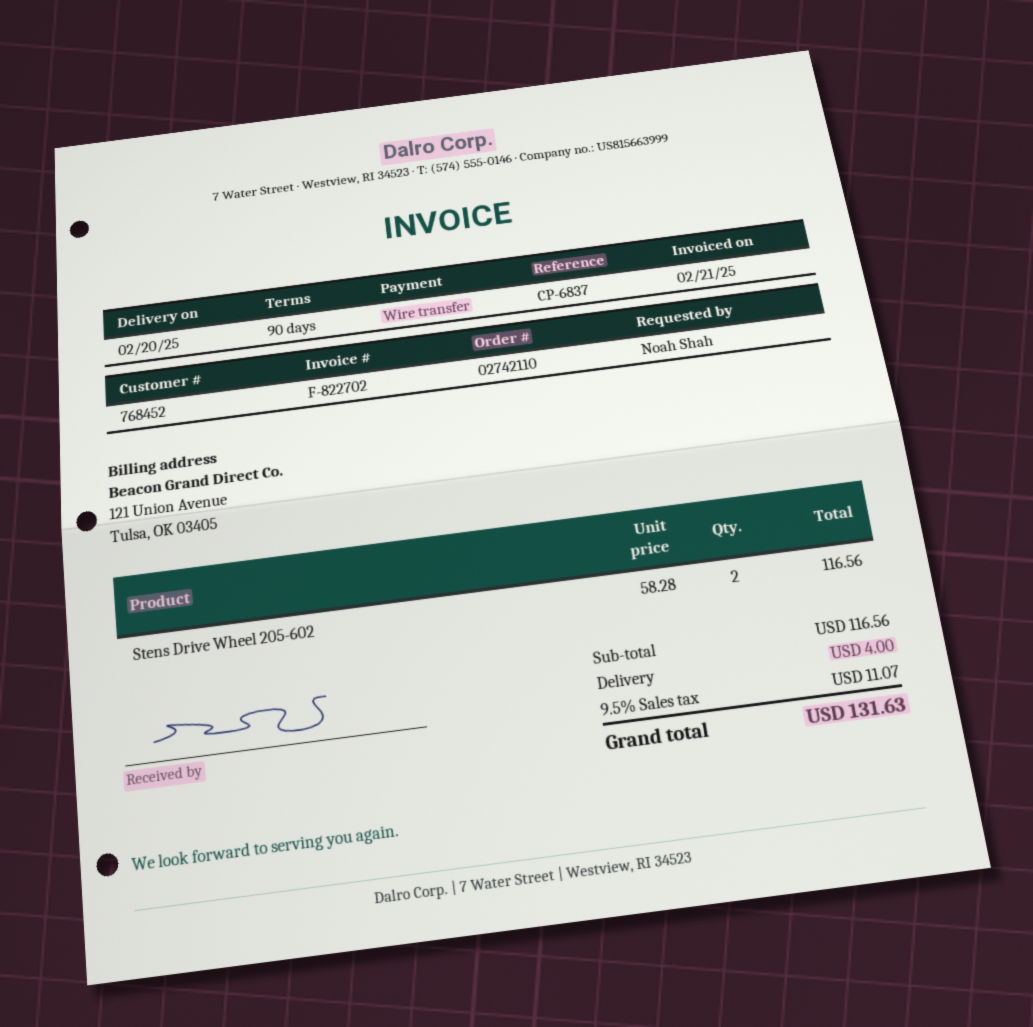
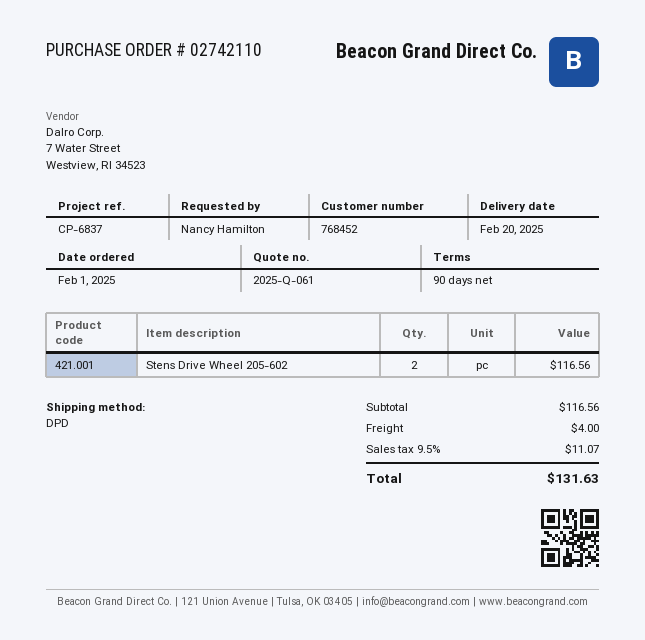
ordered by: Noah Shah -> Nancy Hamilton

